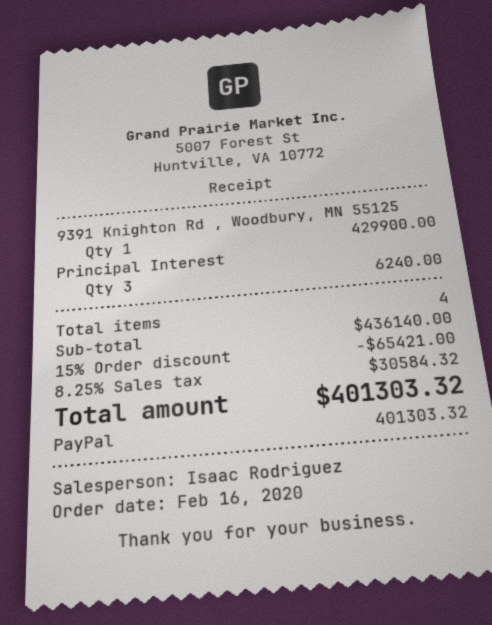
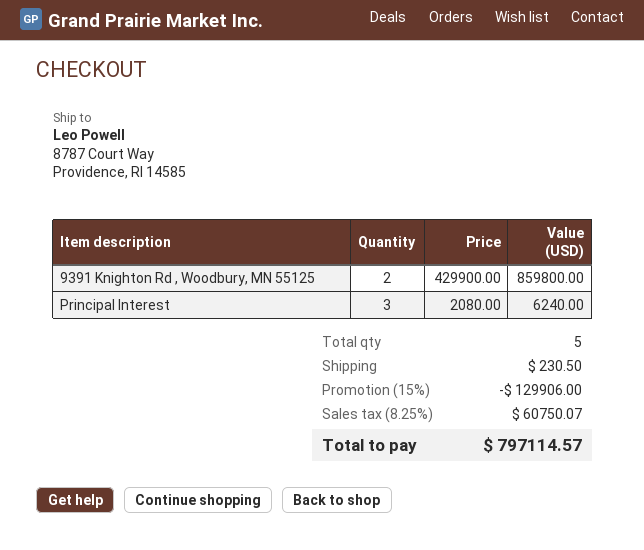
9391 Knighton Rd , Woodbury, MN 55125: 1 for 429900.00 -> 2 for 859800.00
total quantity: 4 -> 5
discount: 15% = 65421.00 -> 15% = 129906.00
shipping: none -> 230.50
tax: 8.25% = 30584.32 -> 8.25% = 60750.07
total: 401303.32 -> 797114.57

